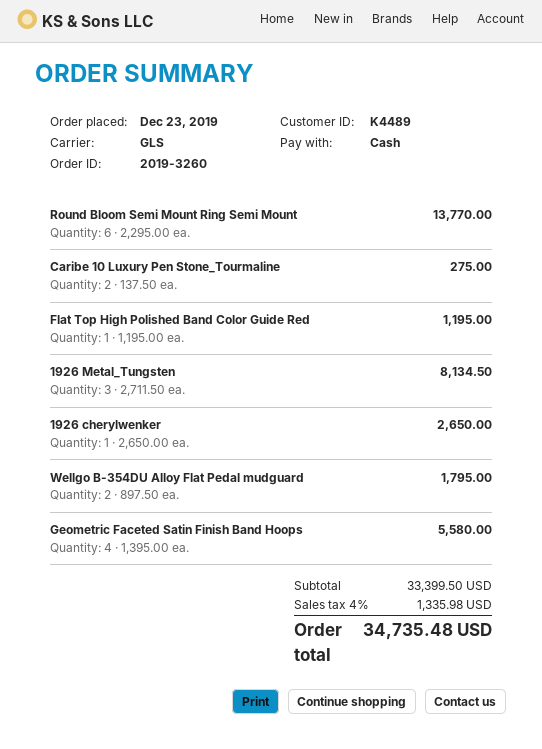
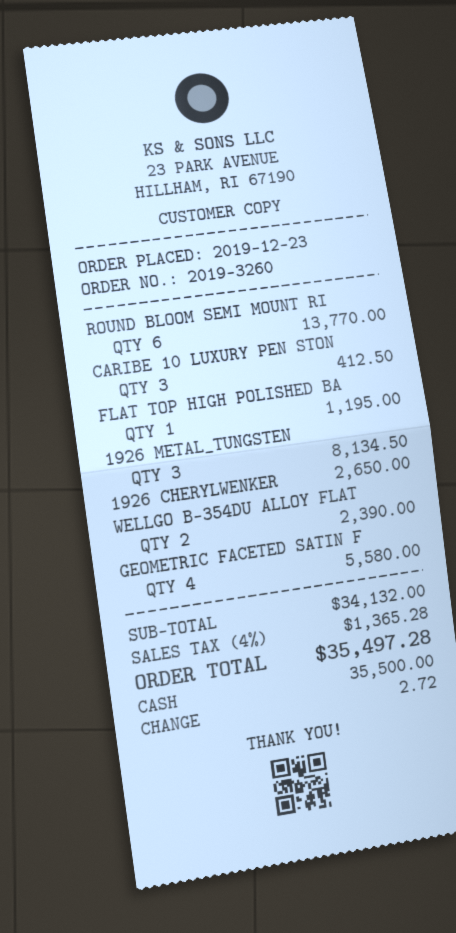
Caribe 10 Luxury Pen Stone_Tourmaline: 2 for 275.00 -> 3 for 412.50
Wellgo B-354DU Alloy Flat Pedal mudguard: 2 for 1795.00 -> 2 for 2390.00
subtotal: 33399.50 -> 34132.00
tax: 4% = 1335.98 -> 4% = 1365.28
total: 34735.48 -> 35497.28

